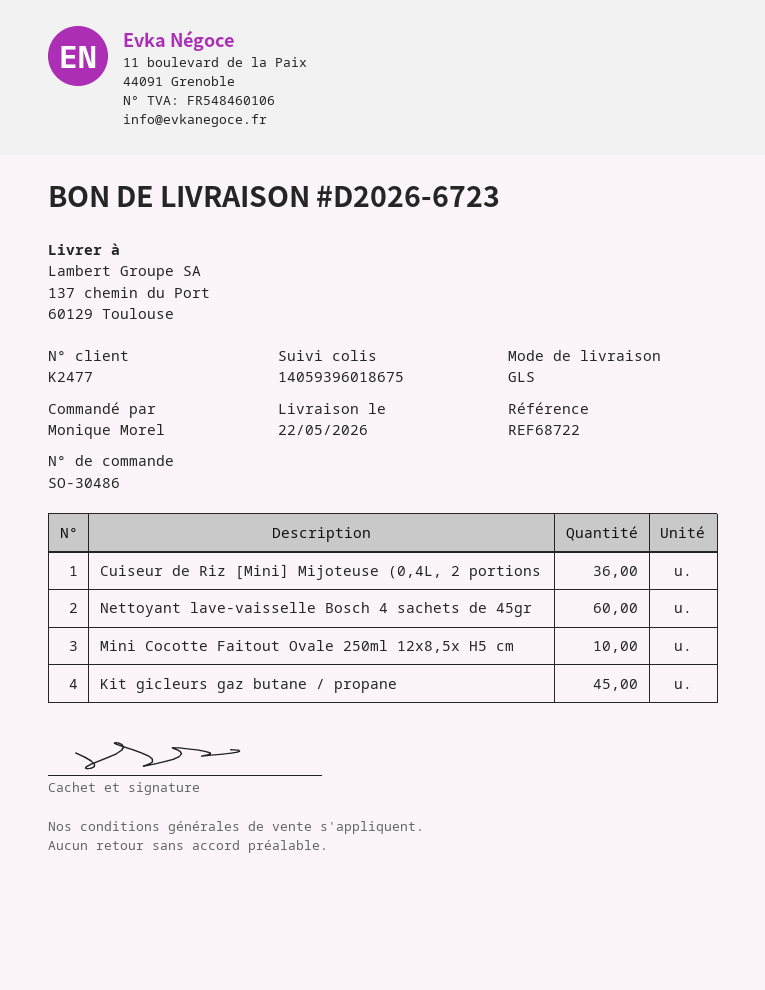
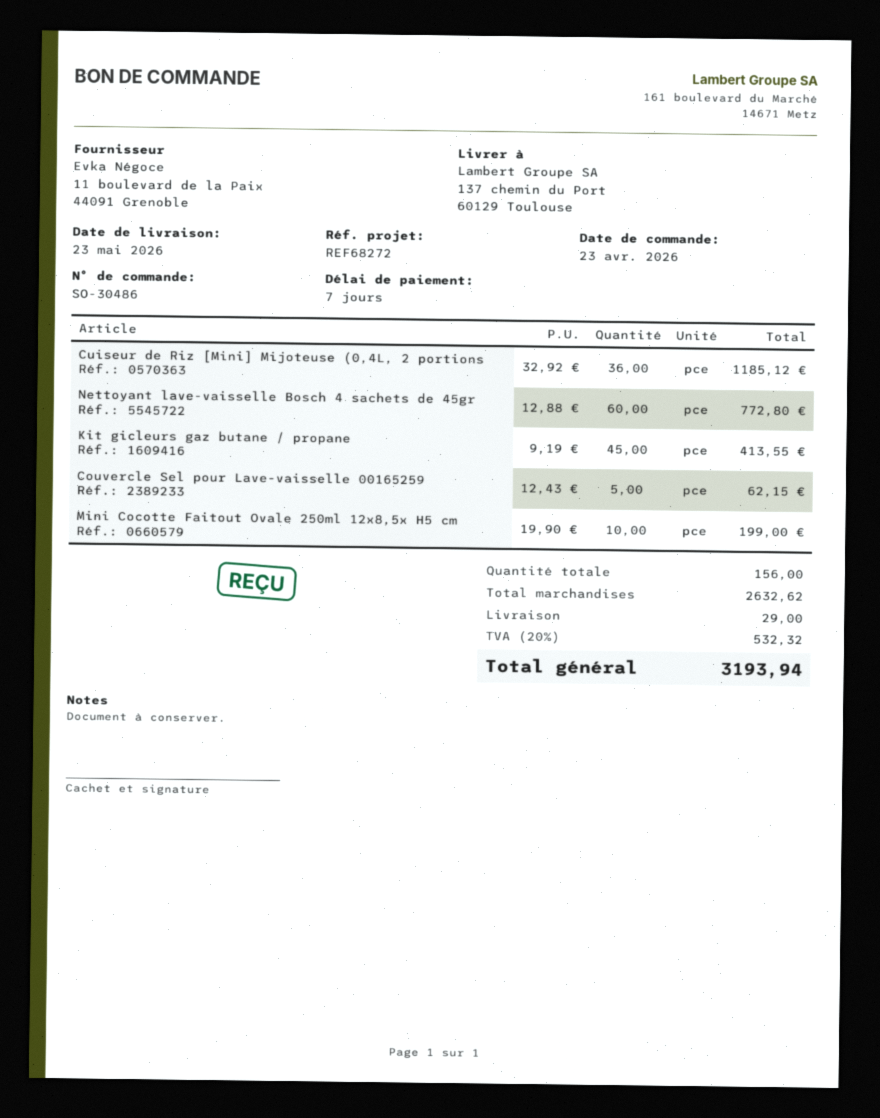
delivery date: 2026-05-22 -> 2026-05-23
reference: REF68722 -> REF68272
Couvercle Sel pour Lave-vaisselle 00165259: none -> 5

